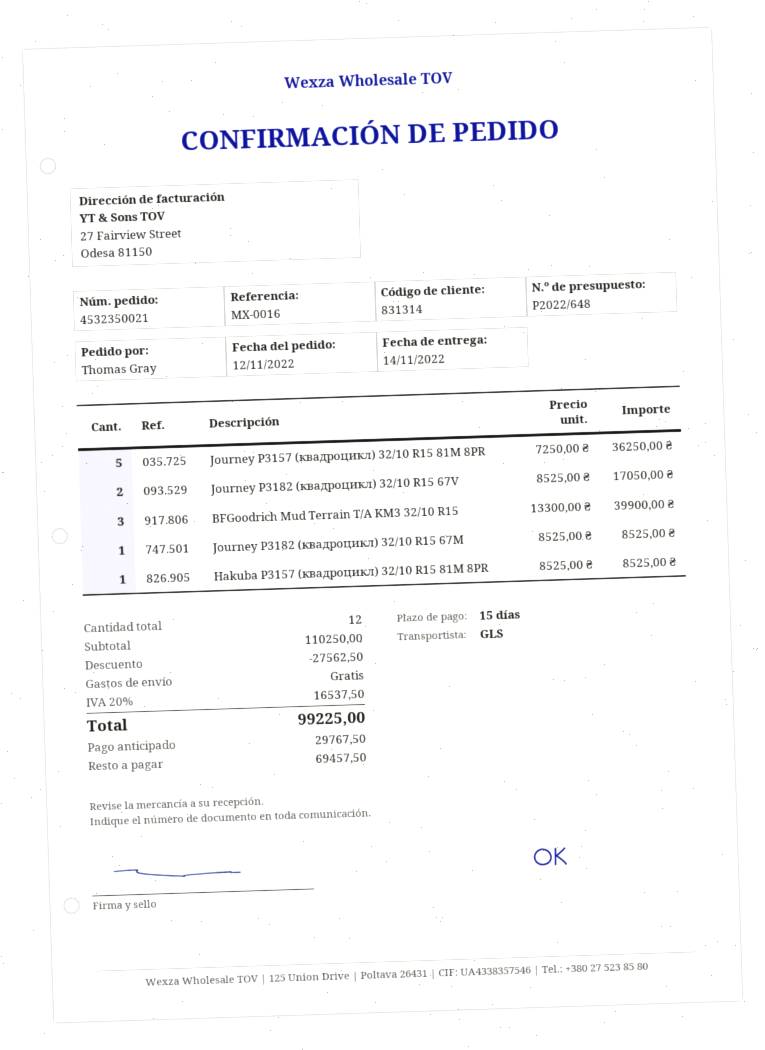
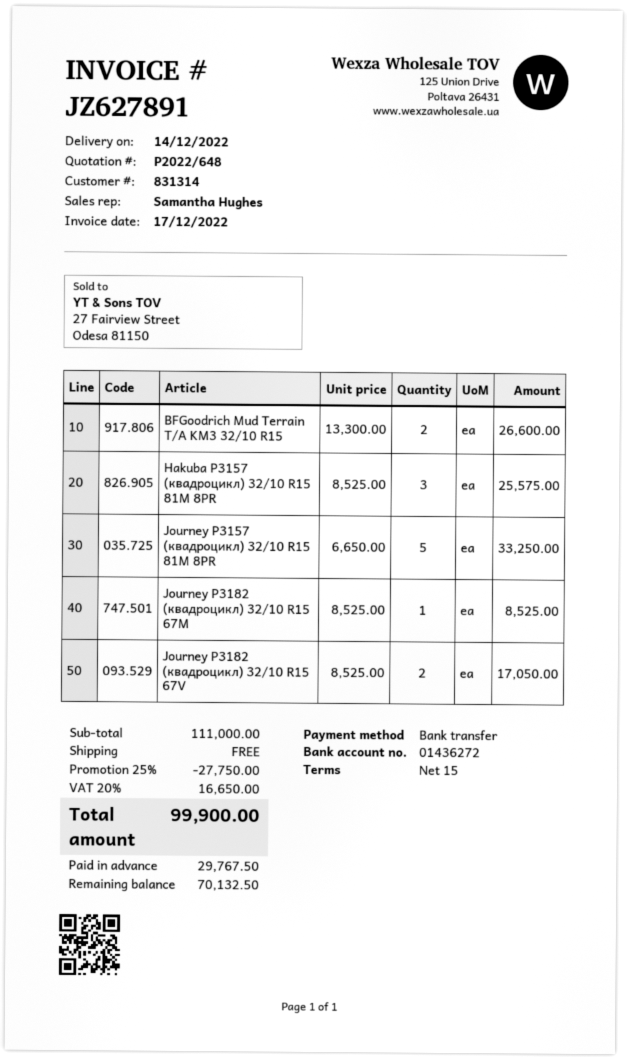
delivery date: 2022-11-14 -> 2022-12-14
Journey P3157 (квадроцикл) 32/10 R15 81M 8PR: 5 x 7250.00 = 36250.00 -> 5 x 6650.00 = 33250.00
BFGoodrich Mud Terrain T/A KM3 32/10 R15: 3 x 13300.00 = 39900.00 -> 2 x 13300.00 = 26600.00
Hakuba P3157 (квадроцикл) 32/10 R15 81M 8PR: 1 x 8525.00 = 8525.00 -> 3 x 8525.00 = 25575.00
subtotal: 110250.00 -> 111000.00
discount: 27562.50 -> 27750.00
tax: 20% = 16537.50 -> 20% = 16650.00
total: 99225.00 -> 99900.00
balance: 69457.50 -> 70132.50

